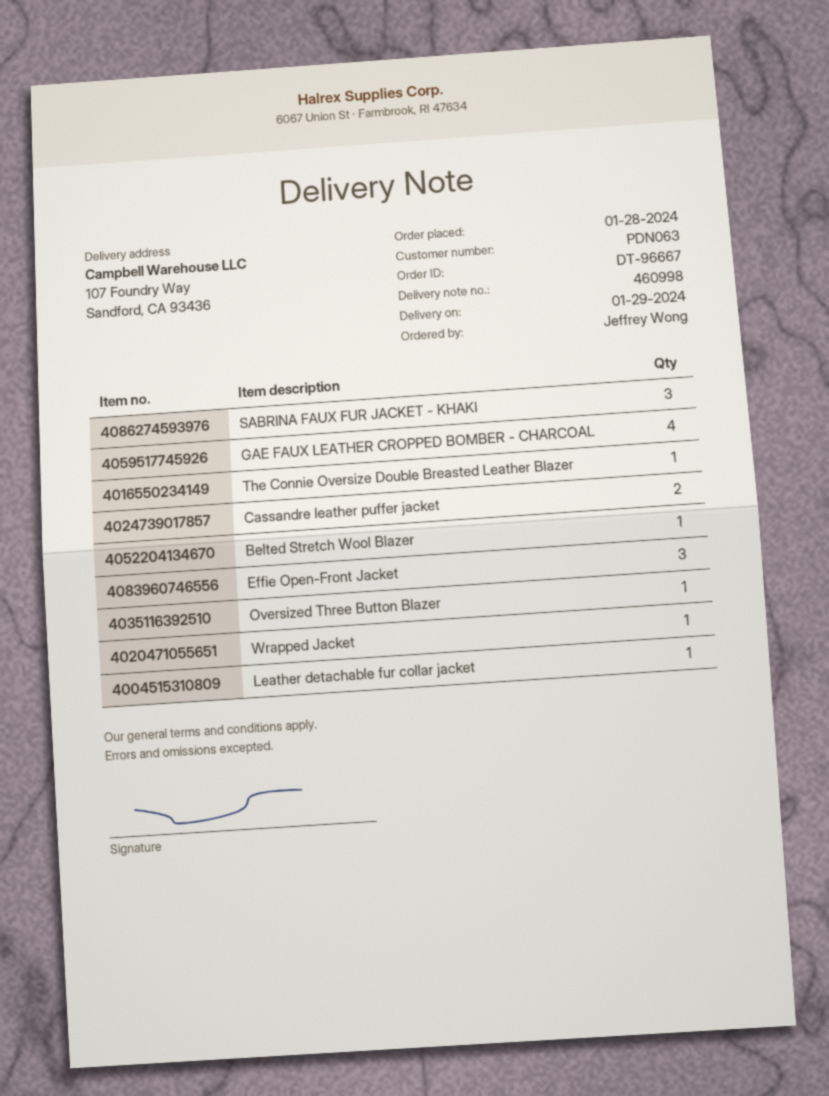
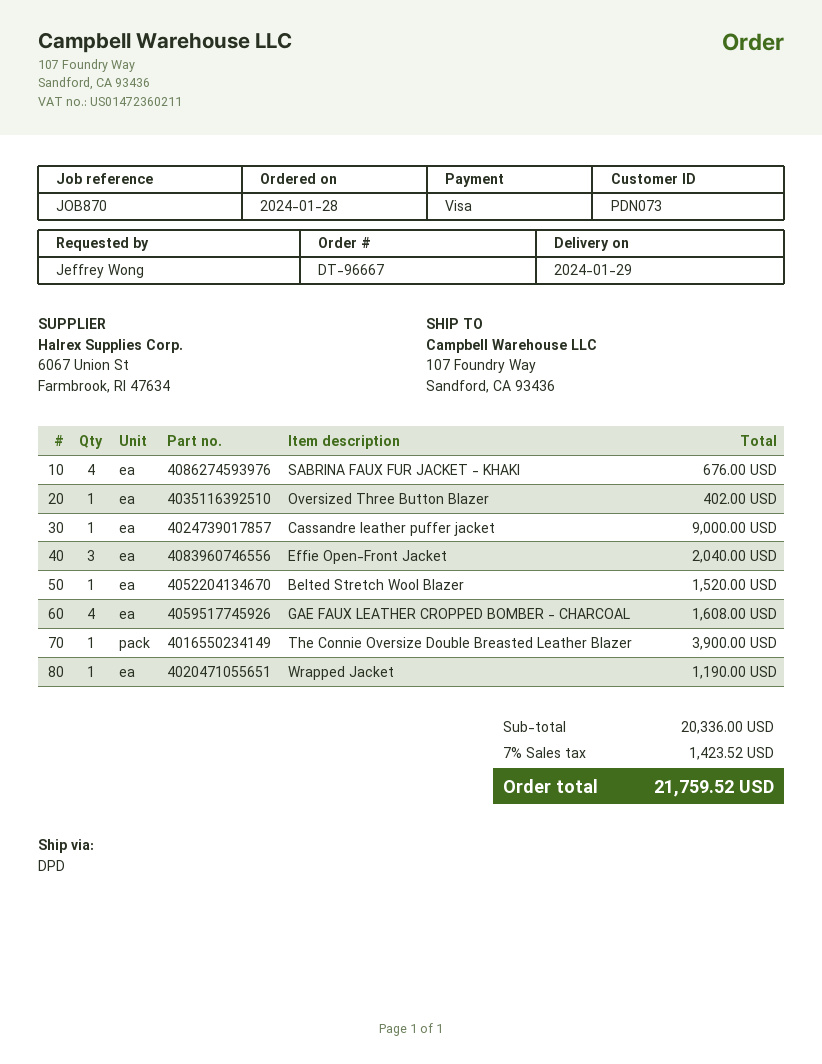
customer number: PDN063 -> PDN073
SABRINA FAUX FUR JACKET - KHAKI: 3 -> 4
Cassandre leather puffer jacket: 2 -> 1
Leather detachable fur collar jacket: 1 -> none

